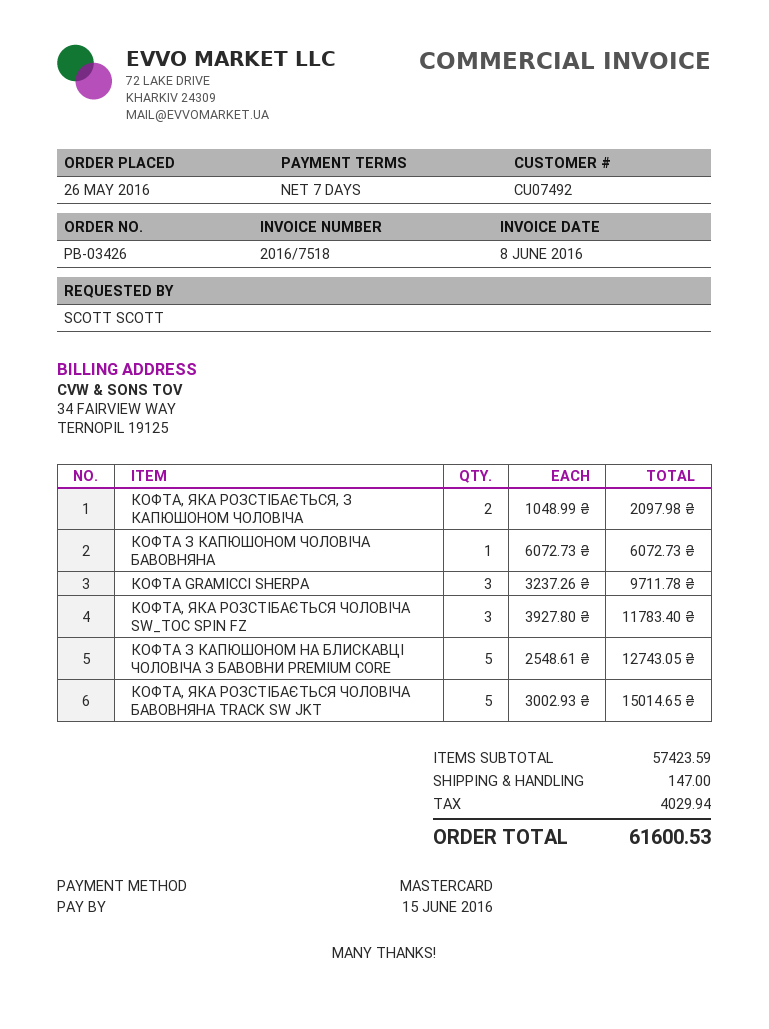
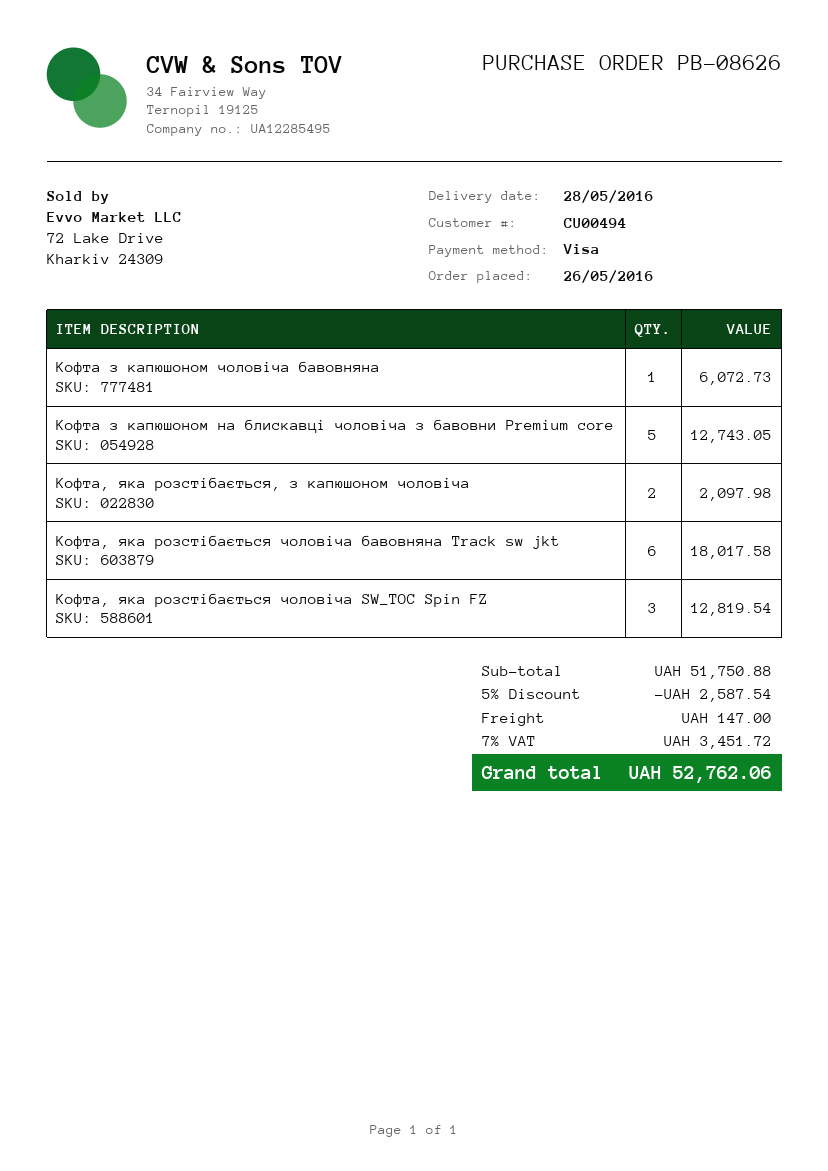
order number: PB-03426 -> PB-08626
customer number: CU07492 -> CU00494
payment method: Mastercard -> Visa
КОФТА GRAMICCI SHERPA: 3 for 9711.78 -> none
КОФТА, ЯКА РОЗСТІБАЄТЬСЯ ЧОЛОВІЧА SW_TOC SPIN FZ: 3 for 11783.40 -> 3 for 12819.54
КОФТА, ЯКА РОЗСТІБАЄТЬСЯ ЧОЛОВІЧА БАВОВНЯНА TRACK SW JKT: 5 for 15014.65 -> 6 for 18017.58
subtotal: 57423.59 -> 51750.88
discount: none -> 5% = 2587.54
tax: 4029.94 -> 3451.72
total: 61600.53 -> 52762.06

